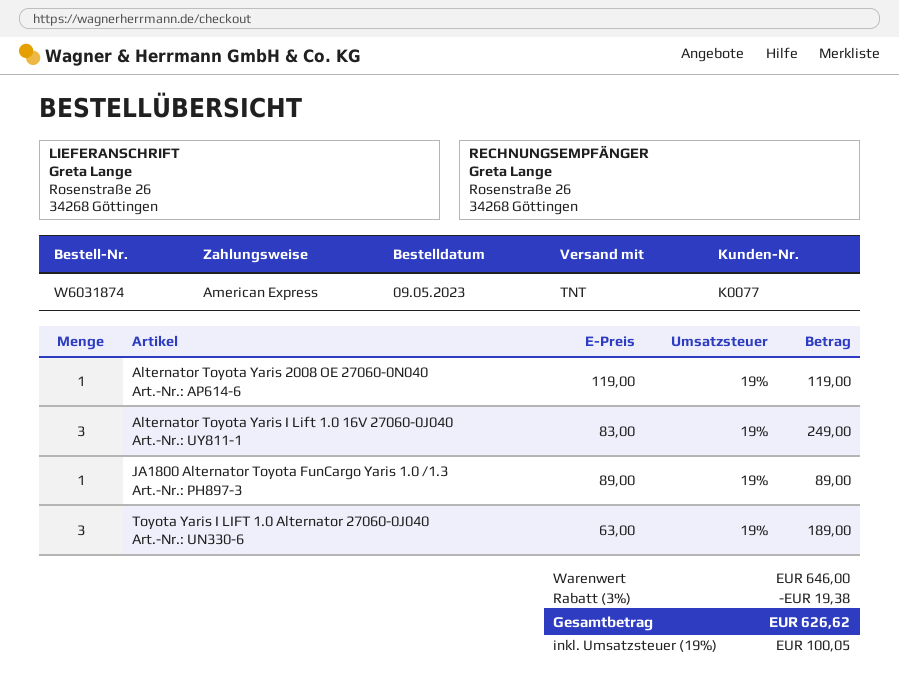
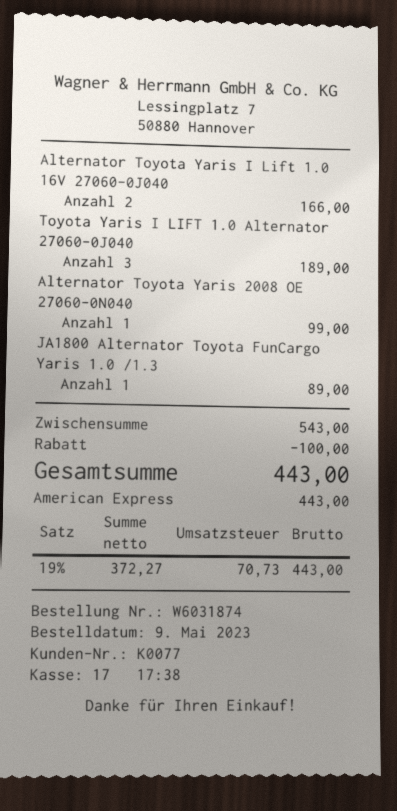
Alternator Toyota Yaris 2008 OE 27060-0N040: 1 for 119.00 -> 1 for 99.00
Alternator Toyota Yaris I Lift 1.0 16V 27060-0J040: 3 for 249.00 -> 2 for 166.00
subtotal: 646.00 -> 543.00
discount: 19.38 -> 100.00
tax: 19% = 100.05 -> 19% = 70.73
total: 626.62 -> 443.00

